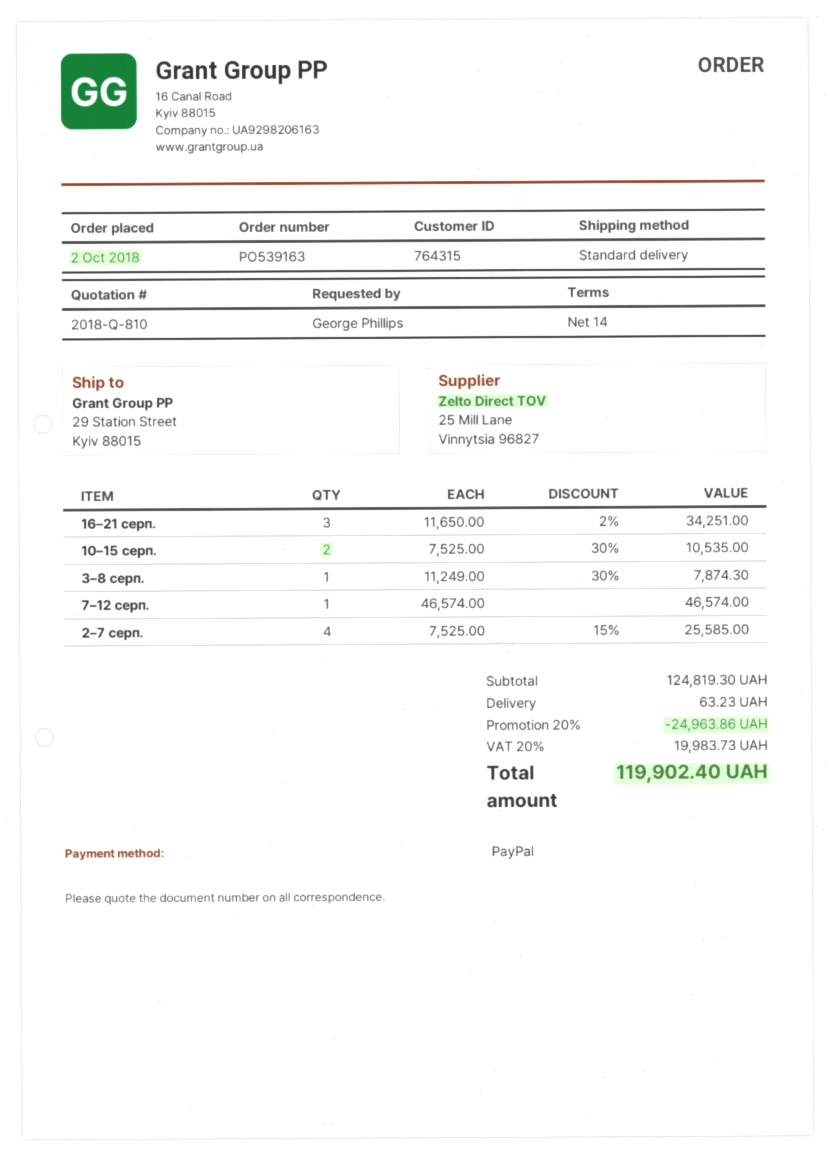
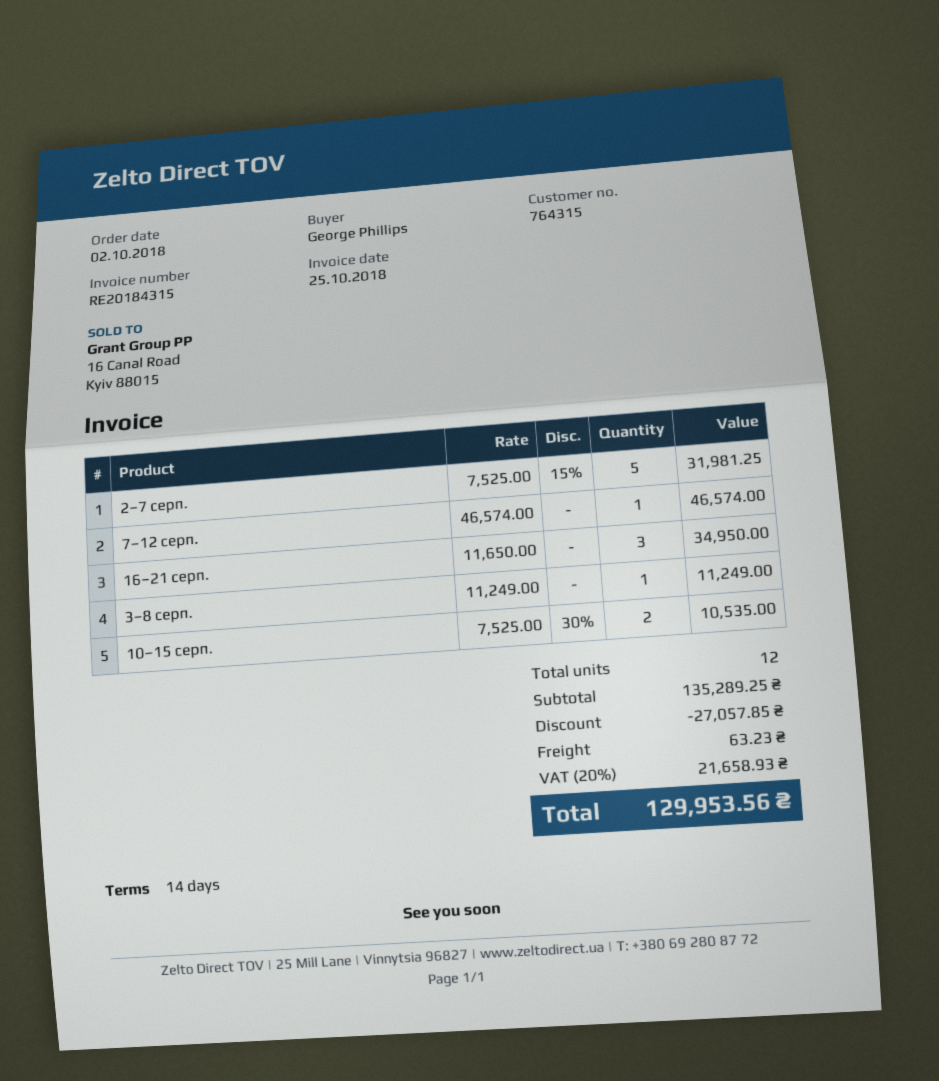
16–21 серп.: 3 x 11650.00 - 2% = 34251.00 -> 3 x 11650.00 = 34950.00
3–8 серп.: 1 x 11249.00 - 30% = 7874.30 -> 1 x 11249.00 = 11249.00
2–7 серп.: 4 x 7525.00 - 15% = 25585.00 -> 5 x 7525.00 - 15% = 31981.25
subtotal: 124819.30 -> 135289.25
discount: 24963.86 -> 27057.85
tax: 20% = 19983.73 -> 20% = 21658.93
total: 119902.40 -> 129953.56

